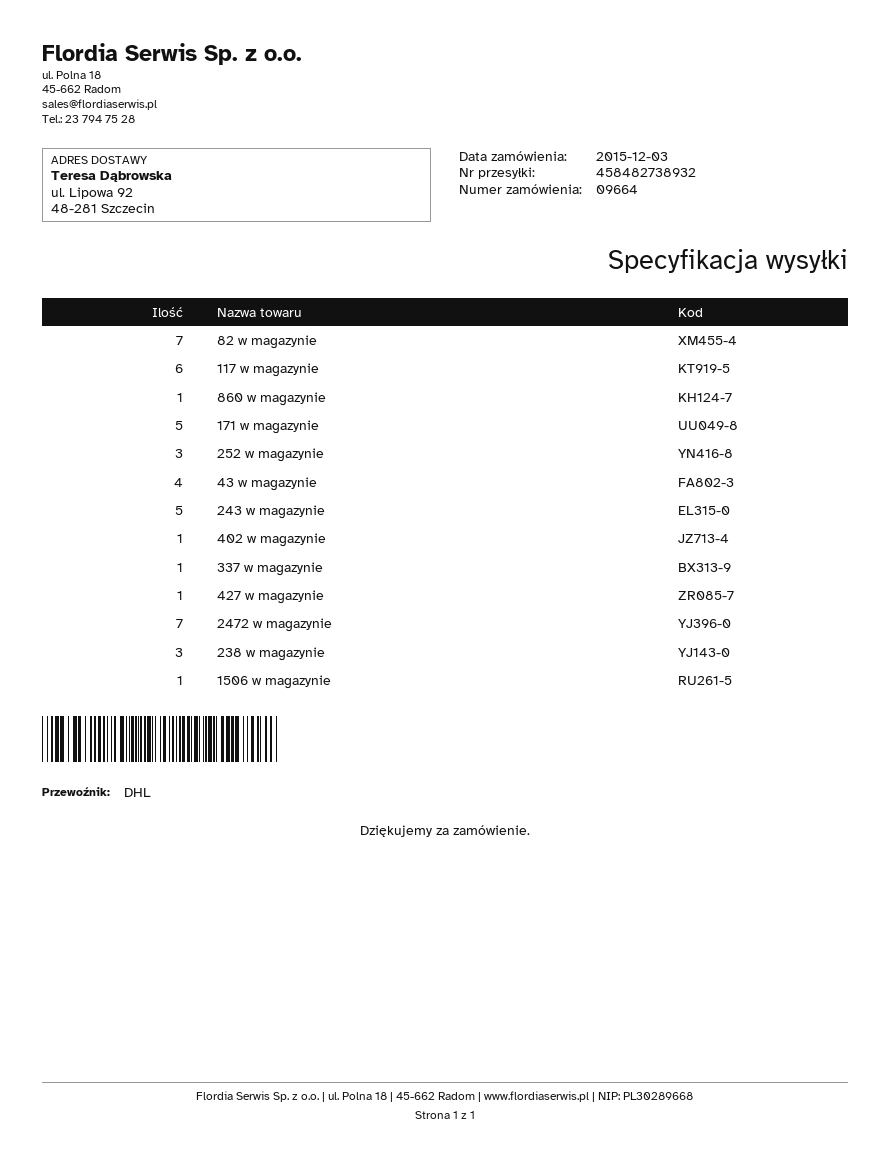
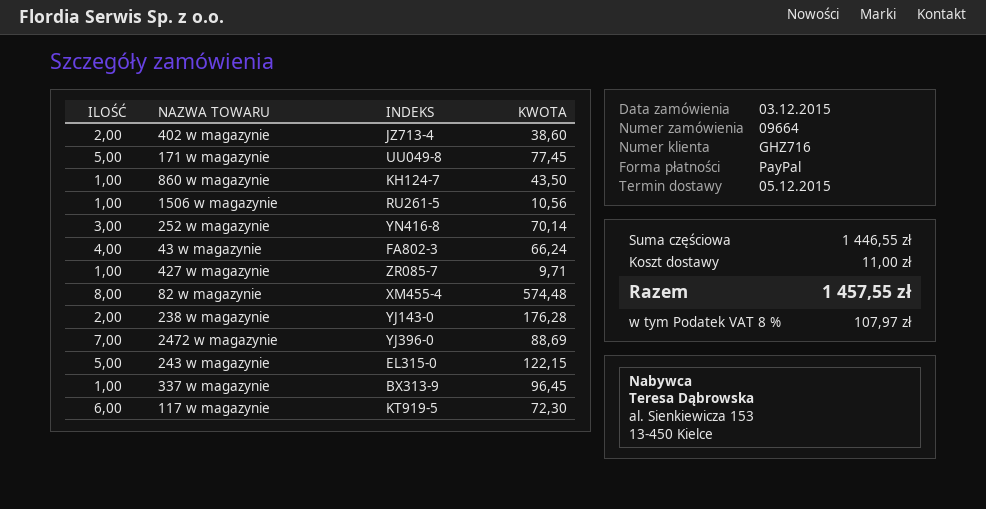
82 w magazynie: 7 -> 8
402 w magazynie: 1 -> 2
238 w magazynie: 3 -> 2

